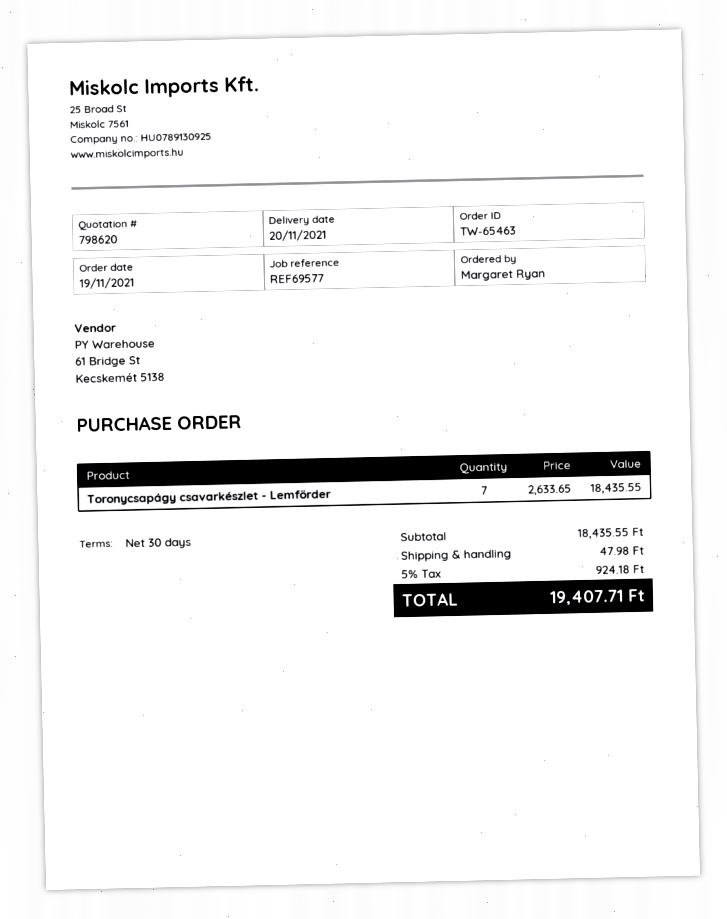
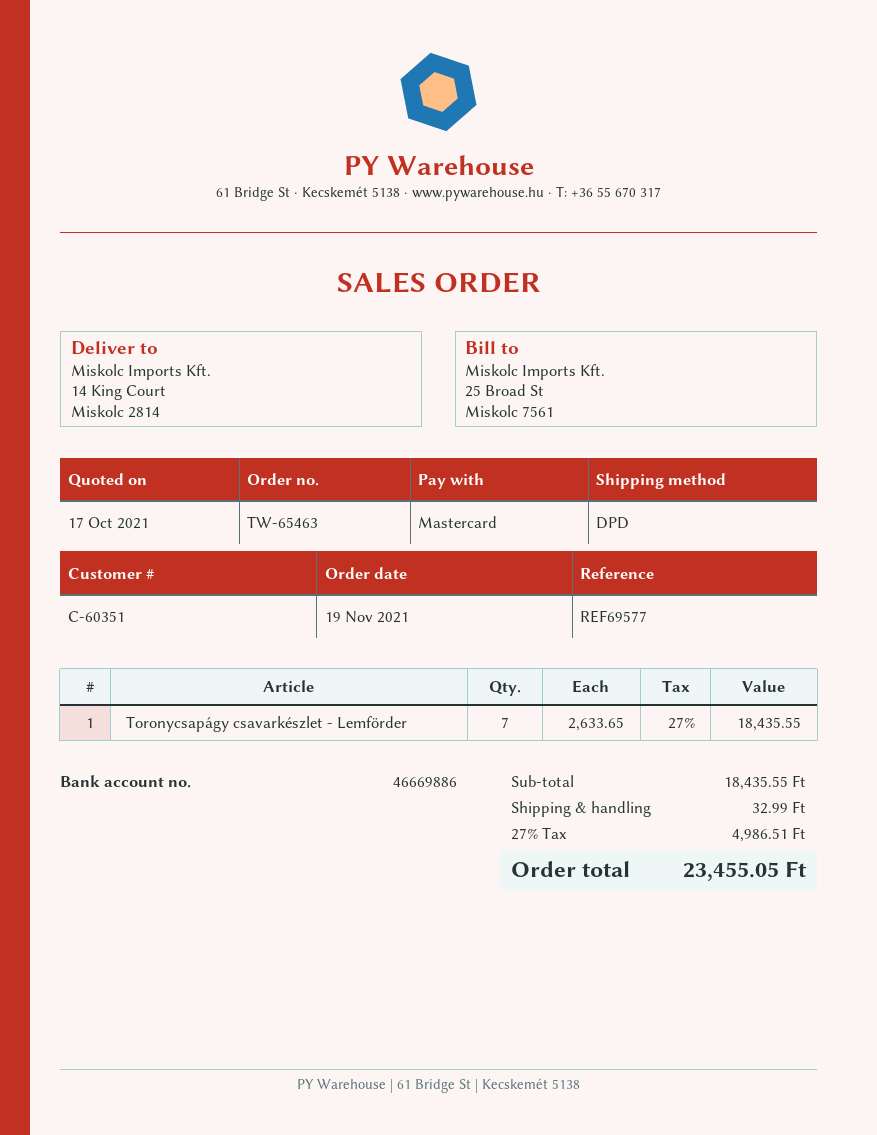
shipping: 47.98 -> 32.99
tax: 5% = 924.18 -> 27% = 4986.51
total: 19407.71 -> 23455.05

